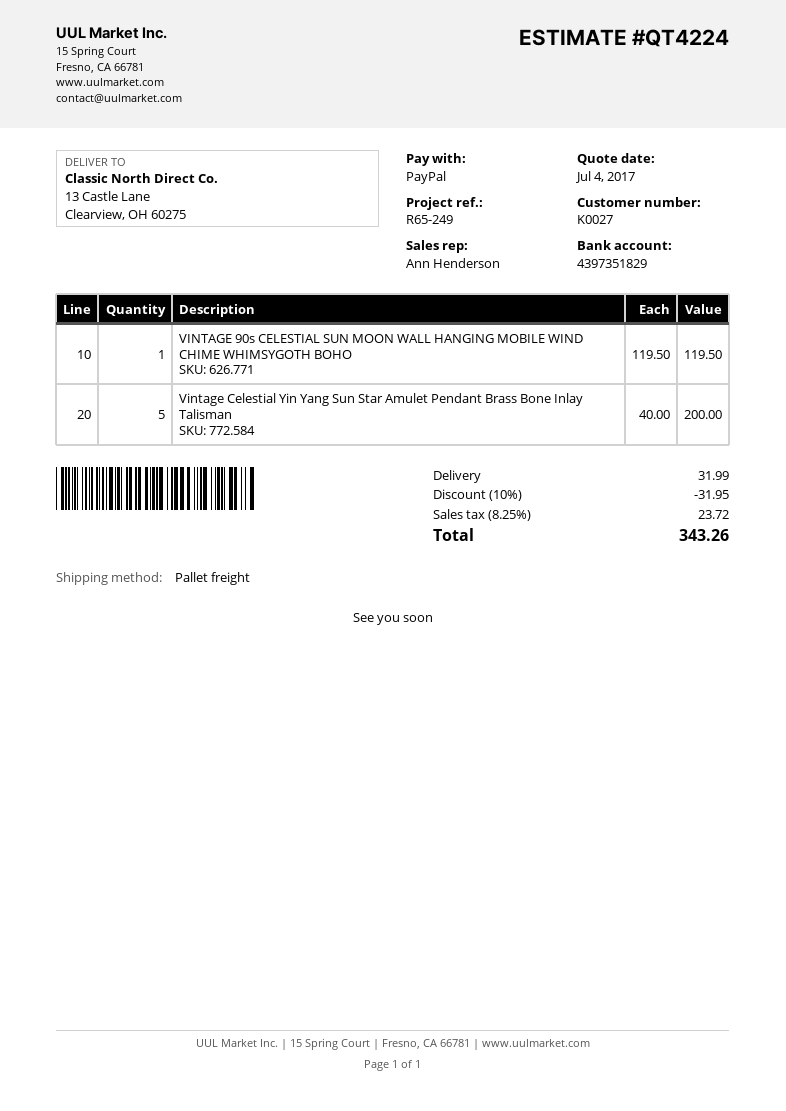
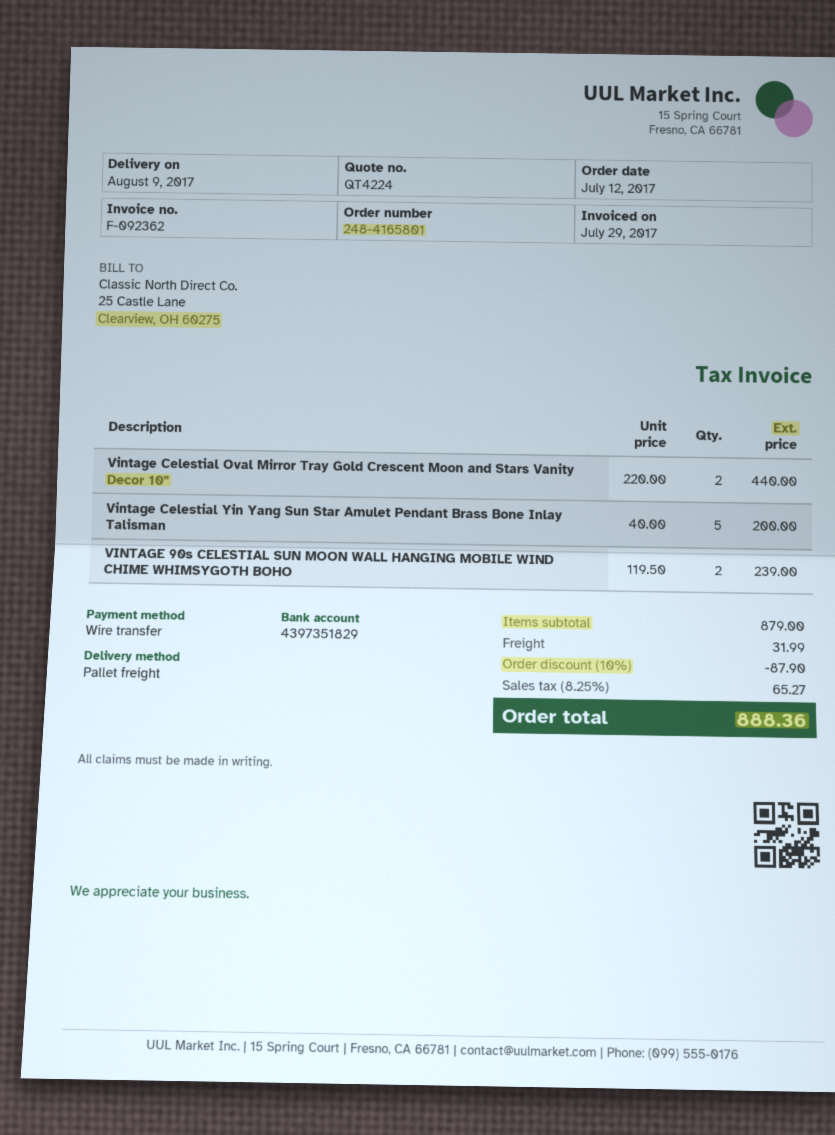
payment method: PayPal -> bank transfer
VINTAGE 90s CELESTIAL SUN MOON WALL HANGING MOBILE WIND CHIME WHIMSYGOTH BOHO: 1 x 119.50 = 119.50 -> 2 x 119.50 = 239.00
Vintage Celestial Oval Mirror Tray Gold Crescent Moon and Stars Vanity Decor 10": none -> 2 x 220.00 = 440.00
discount: 10% = 31.95 -> 10% = 87.90
tax: 8.25% = 23.72 -> 8.25% = 65.27
total: 343.26 -> 888.36

